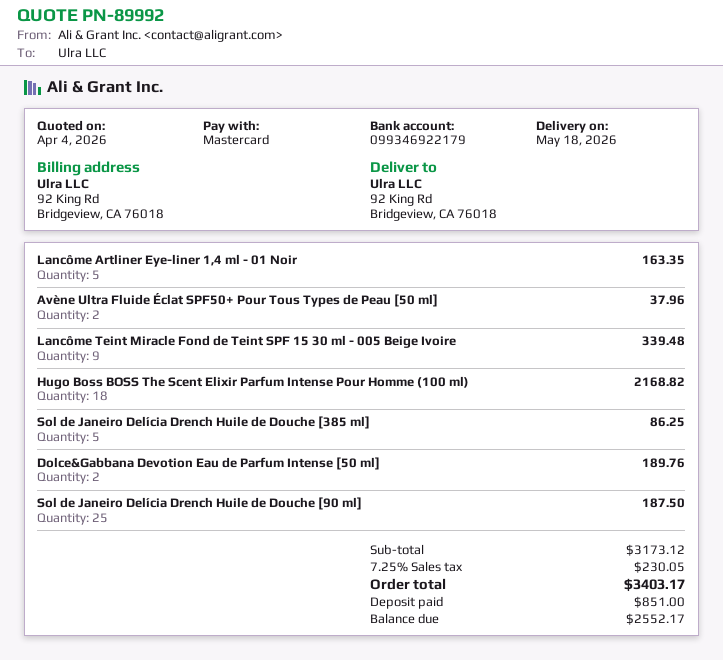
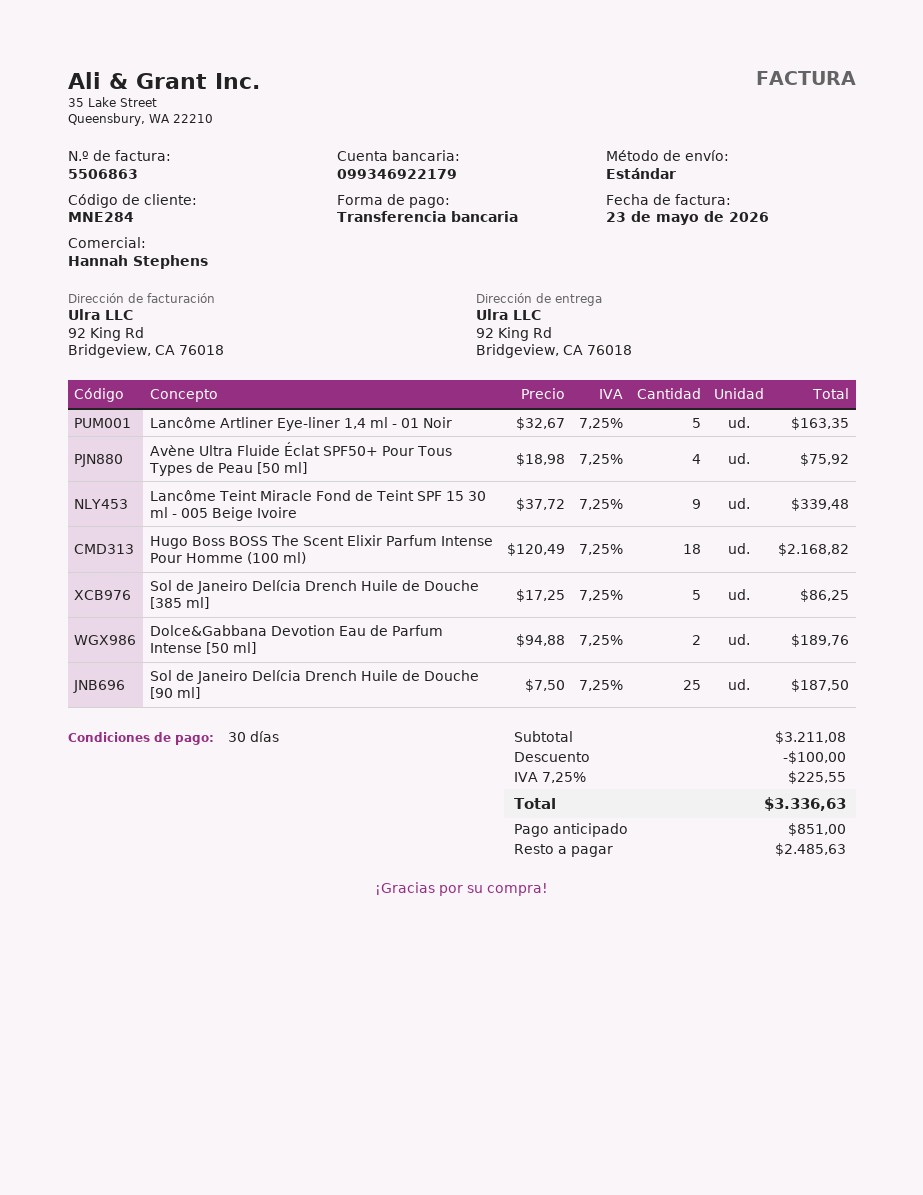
payment method: Mastercard -> bank transfer
Avène Ultra Fluide Éclat SPF50+ Pour Tous Types de Peau [50 ml]: 2 for 37.96 -> 4 for 75.92
subtotal: 3173.12 -> 3211.08
discount: none -> 100.00
tax: 7.25% = 230.05 -> 7.25% = 225.55
total: 3403.17 -> 3336.63
balance: 2552.17 -> 2485.63

